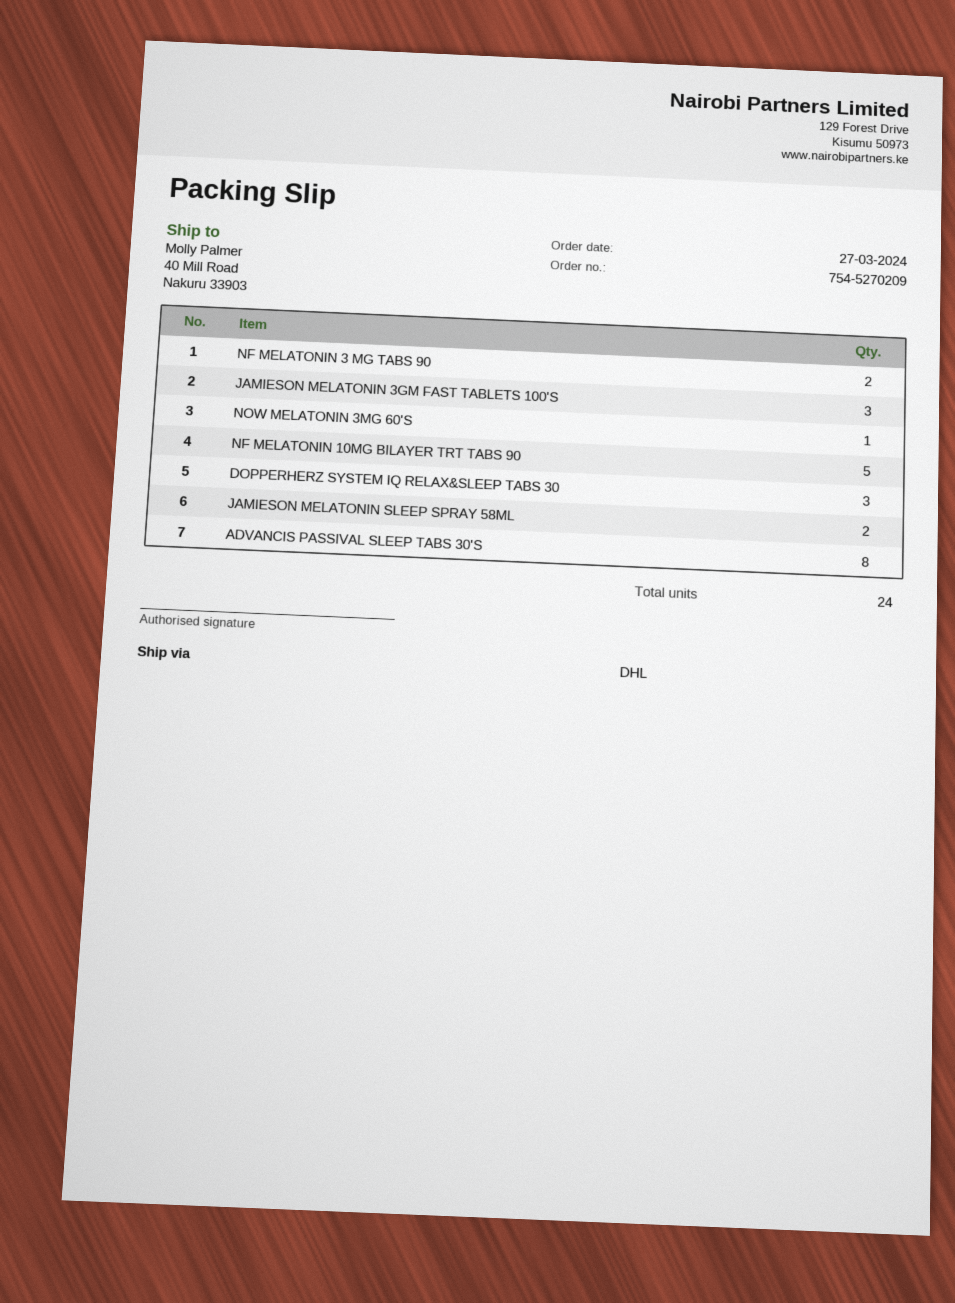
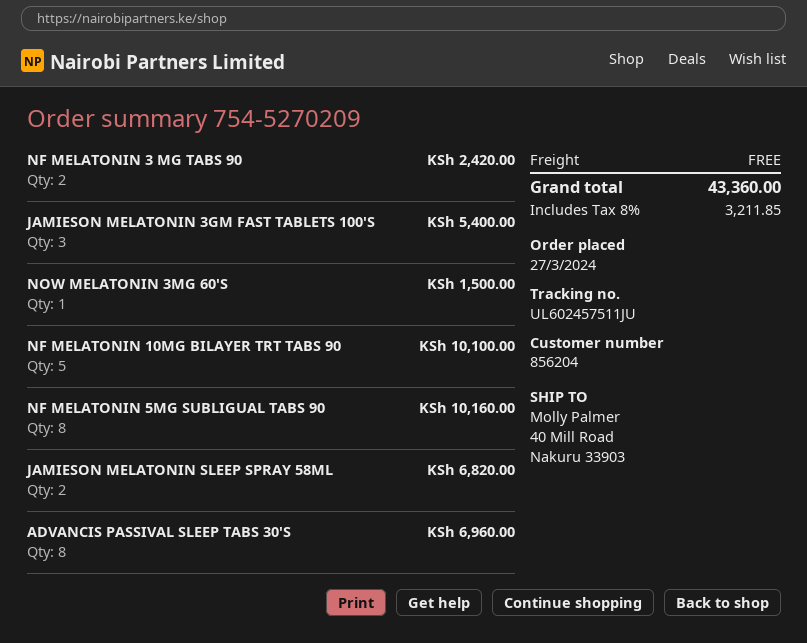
DOPPERHERZ SYSTEM IQ RELAX&SLEEP TABS 30: 3 -> none
NF MELATONIN 5MG SUBLIGUAL TABS 90: none -> 8

